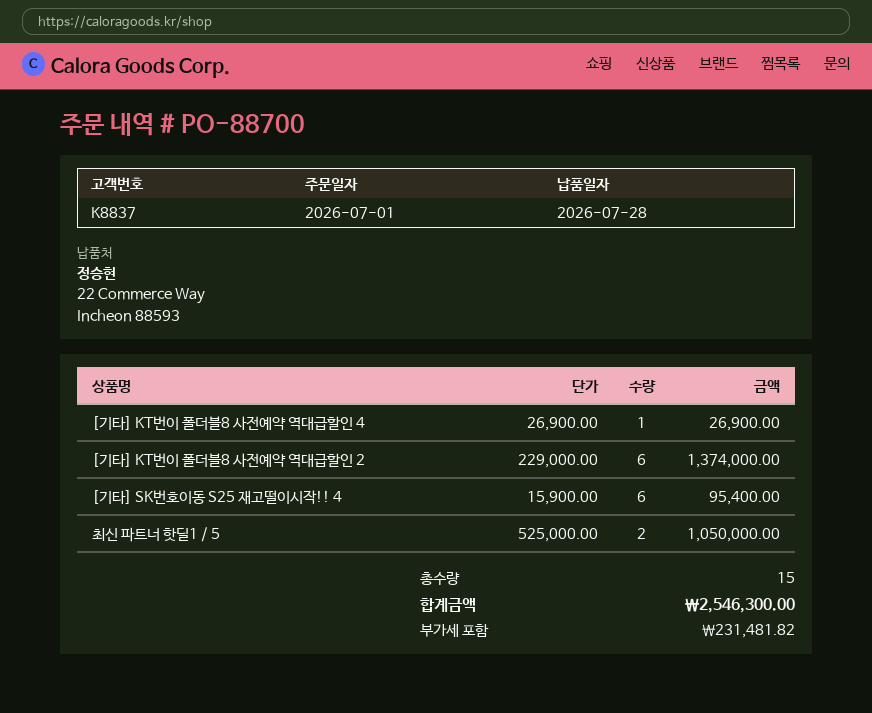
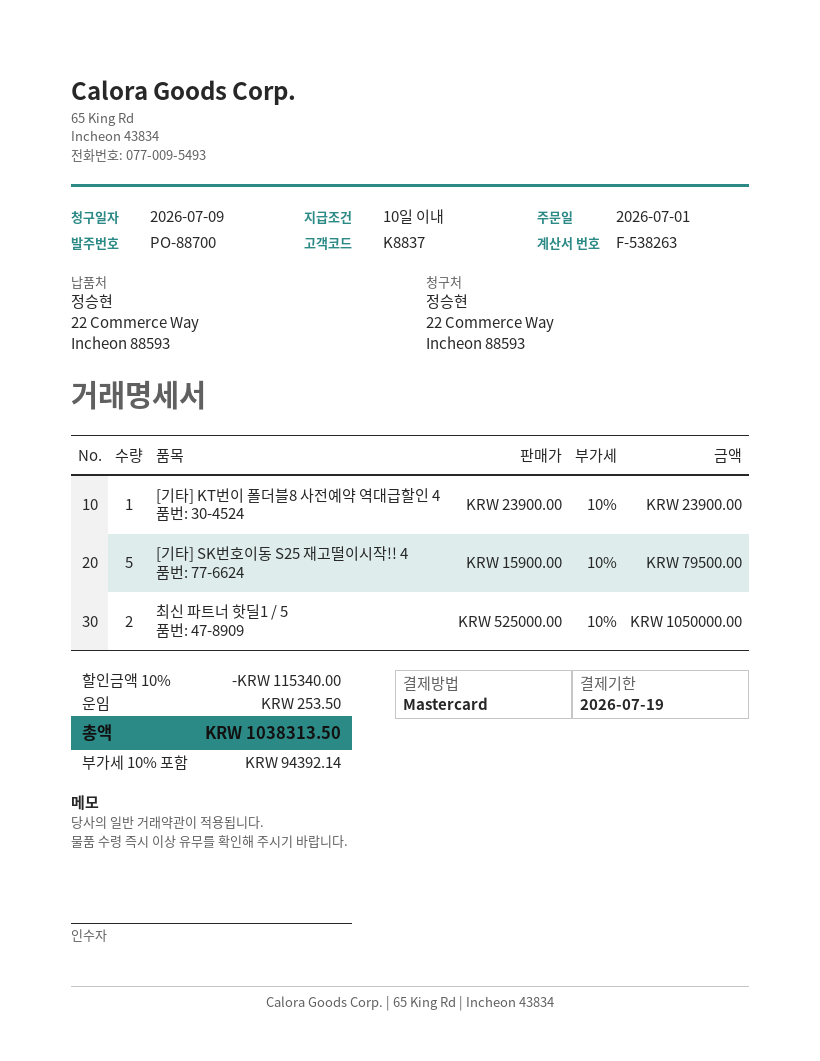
[기타] KT번이 폴더블8 사전예약 역대급할인 4: 1 x 26900.00 = 26900.00 -> 1 x 23900.00 = 23900.00
[기타] KT번이 폴더블8 사전예약 역대급할인 2: 6 x 229000.00 = 1374000.00 -> none
[기타] SK번호이동 S25 재고떨이시작!! 4: 6 x 15900.00 = 95400.00 -> 5 x 15900.00 = 79500.00
discount: none -> 10% = 115340.00
shipping: none -> 253.50
tax: 231481.82 -> 94392.14
total: 2546300.00 -> 1038313.50

